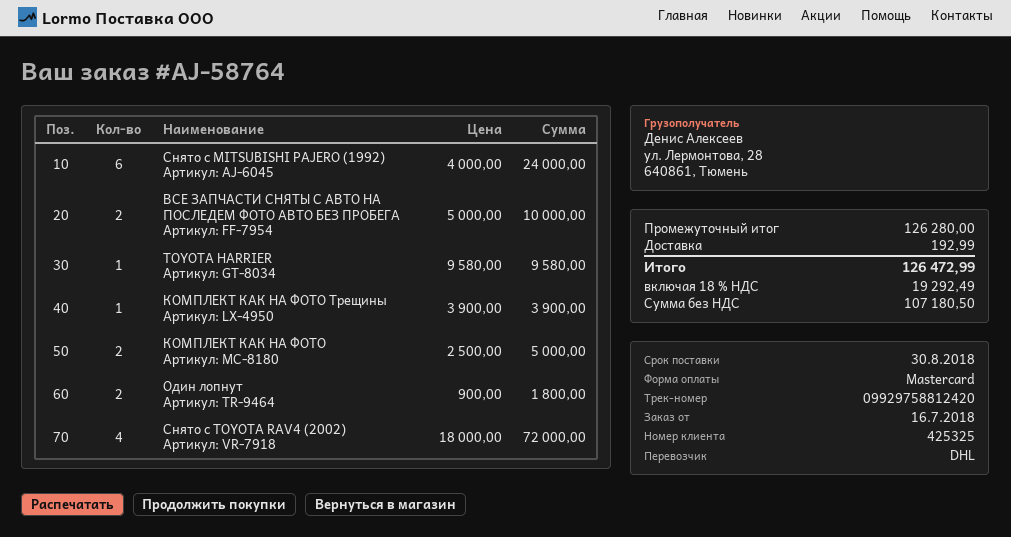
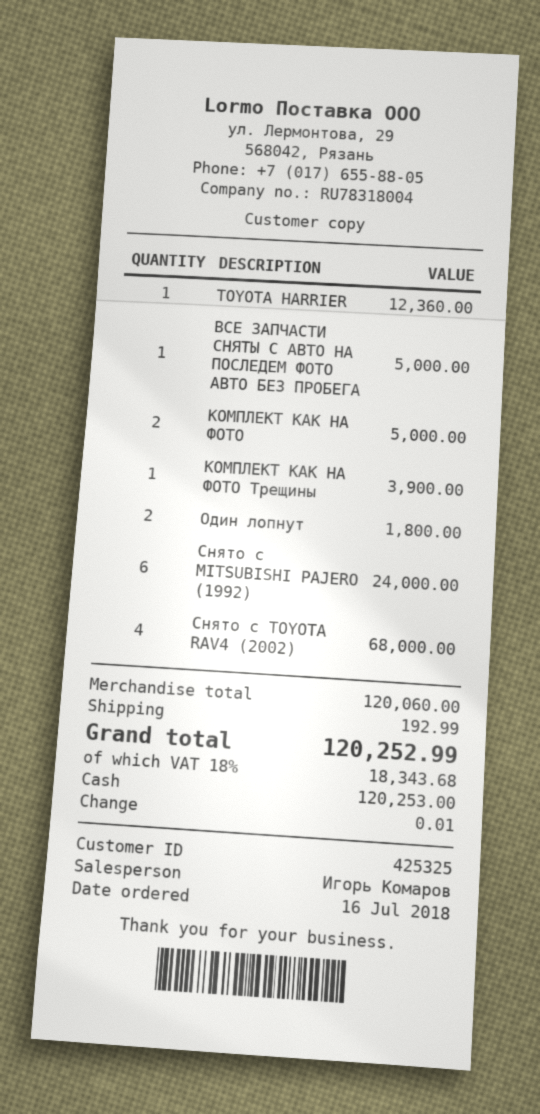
payment method: Mastercard -> cash
ВСЕ ЗАПЧАСТИ СНЯТЫ С АВТО НА ПОСЛЕДЕМ ФОТО АВТО БЕЗ ПРОБЕГА: 2 for 10000.00 -> 1 for 5000.00
TOYOTA HARRIER: 1 for 9580.00 -> 1 for 12360.00
Снято с TOYOTA RAV4 (2002): 4 for 72000.00 -> 4 for 68000.00
subtotal: 126280.00 -> 120060.00
tax: 18% = 19292.49 -> 18% = 18343.68
total: 126472.99 -> 120252.99

